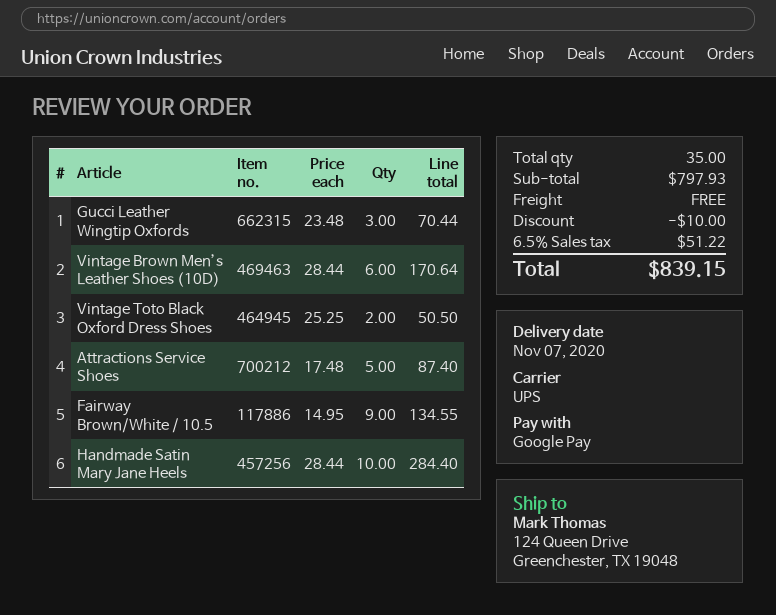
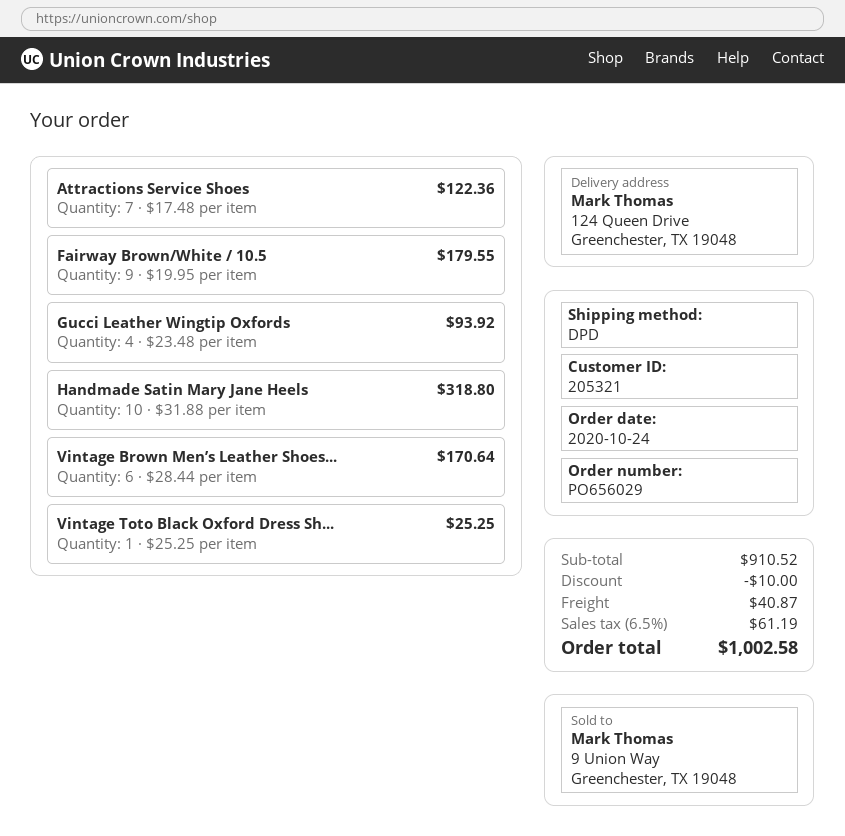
shipping method: UPS -> DPD
Gucci Leather Wingtip Oxfords: 3 x 23.48 = 70.44 -> 4 x 23.48 = 93.92
Vintage Toto Black Oxford Dress Shoes: 2 x 25.25 = 50.50 -> 1 x 25.25 = 25.25
Attractions Service Shoes: 5 x 17.48 = 87.40 -> 7 x 17.48 = 122.36
Fairway Brown/White / 10.5: 9 x 14.95 = 134.55 -> 9 x 19.95 = 179.55
Handmade Satin Mary Jane Heels: 10 x 28.44 = 284.40 -> 10 x 31.88 = 318.80
subtotal: 797.93 -> 910.52
shipping: 0.00 -> 40.87
tax: 6.5% = 51.22 -> 6.5% = 61.19
total: 839.15 -> 1002.58

